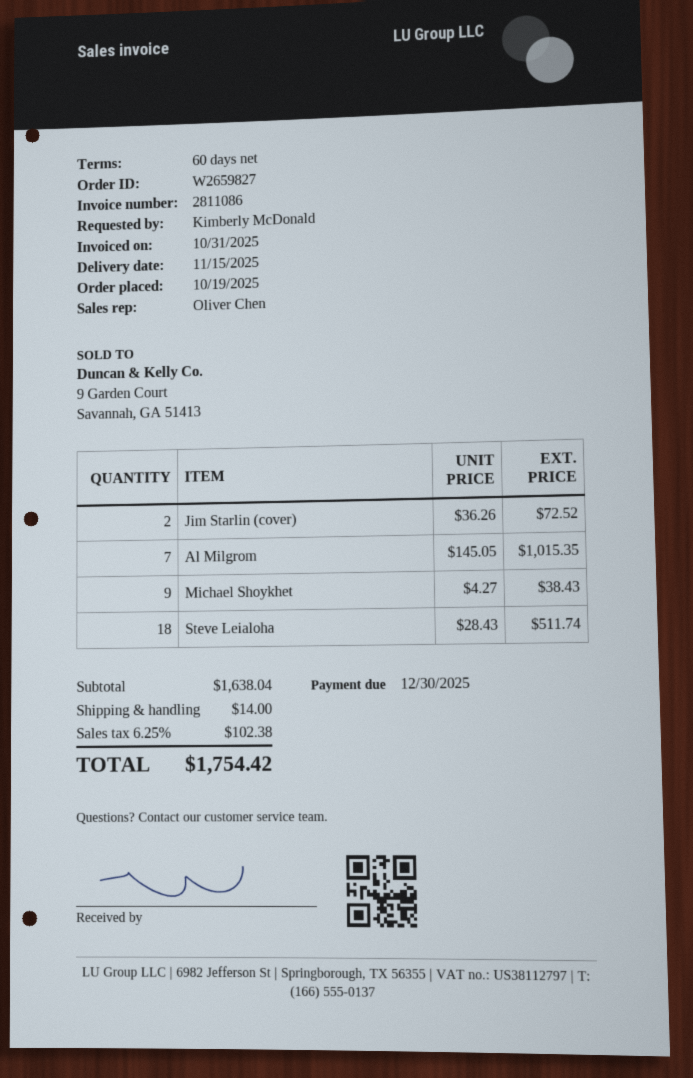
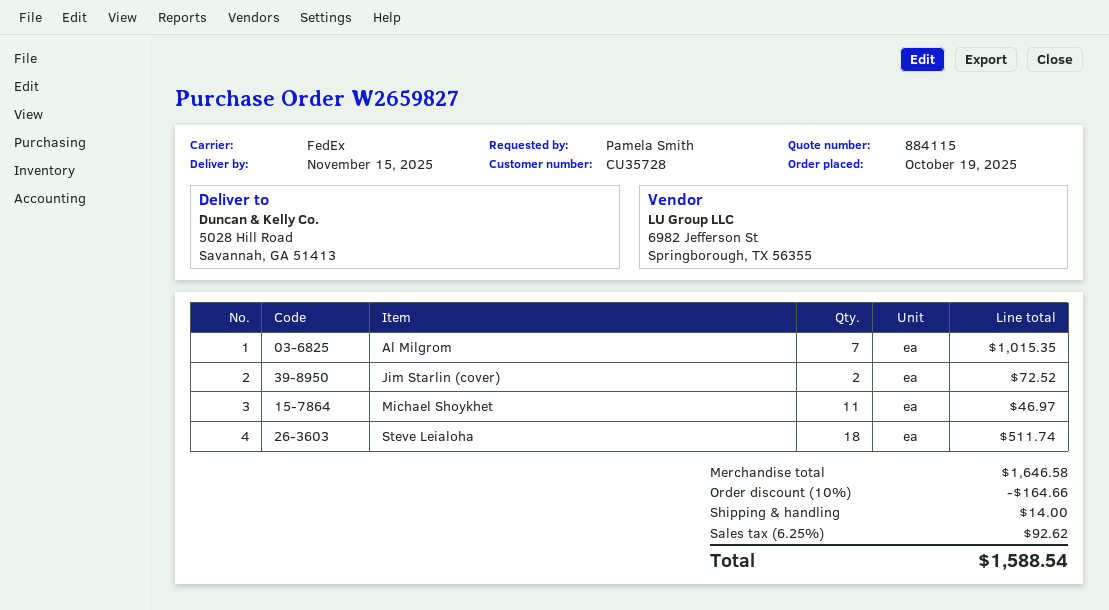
ordered by: Kimberly McDonald -> Pamela Smith
Michael Shoykhet: 9 for 38.43 -> 11 for 46.97
subtotal: 1638.04 -> 1646.58
discount: none -> 10% = 164.66
tax: 6.25% = 102.38 -> 6.25% = 92.62
total: 1754.42 -> 1588.54

